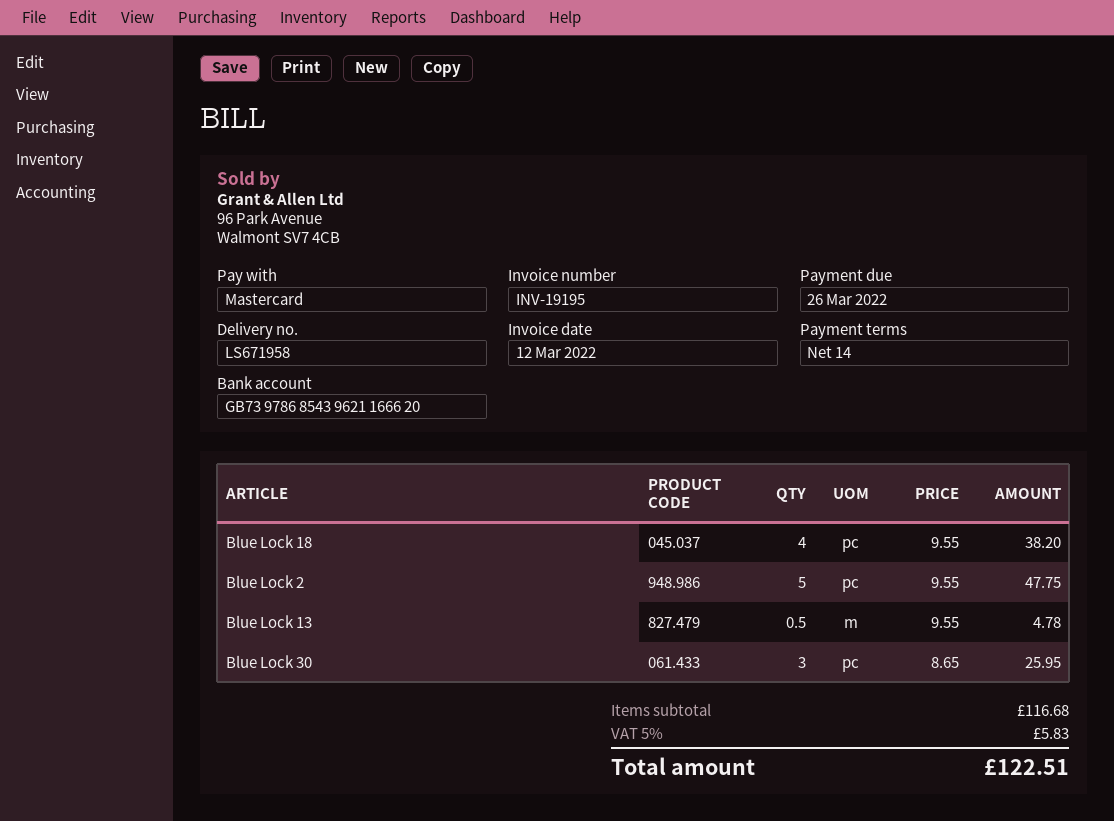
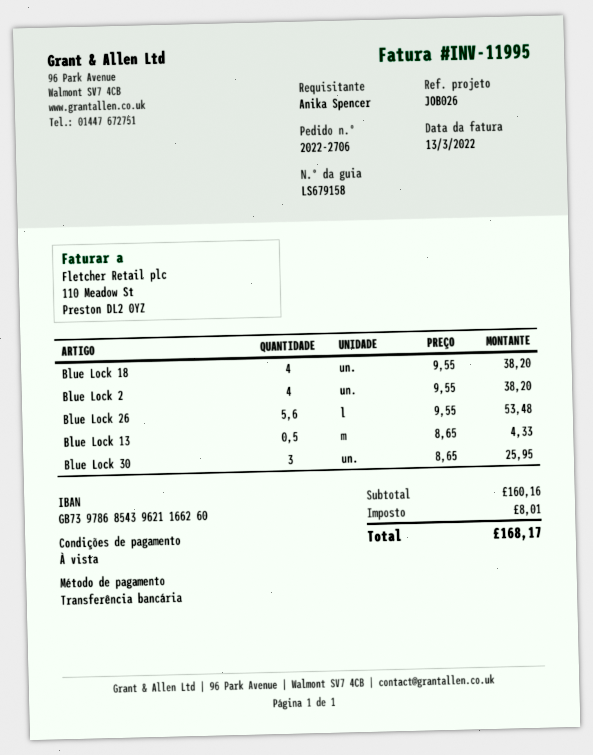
delivery note number: LS671958 -> LS679158
invoice number: INV-19195 -> INV-11995
invoice date: 2022-03-12 -> 2022-03-13
payment terms: 14 days -> on receipt
payment method: Mastercard -> bank transfer
bank account: GB73978685439621166620 -> GB73978685439621166260
Blue Lock 2: 5 x 9.55 = 47.75 -> 4 x 9.55 = 38.20
Blue Lock 13: 0.5 x 9.55 = 4.78 -> 0.5 x 8.65 = 4.33
Blue Lock 26: none -> 5.6 x 9.55 = 53.48
subtotal: 116.68 -> 160.16
tax: 5.83 -> 8.01
total: 122.51 -> 168.17

